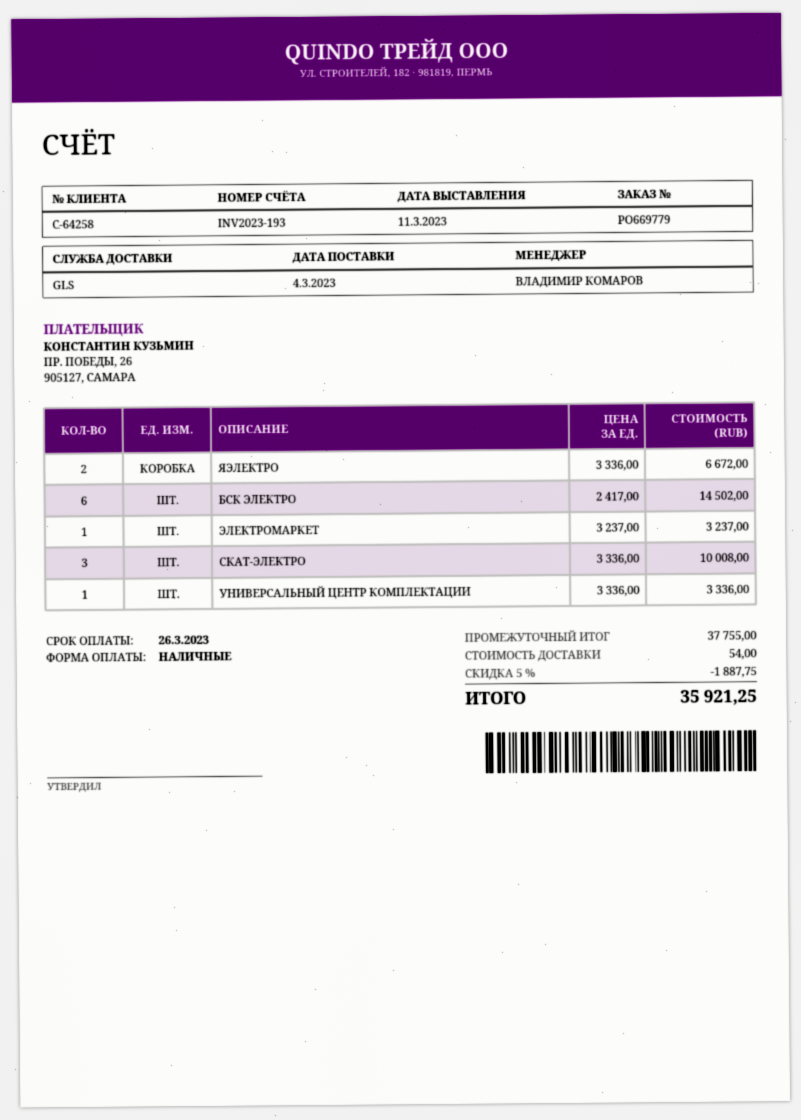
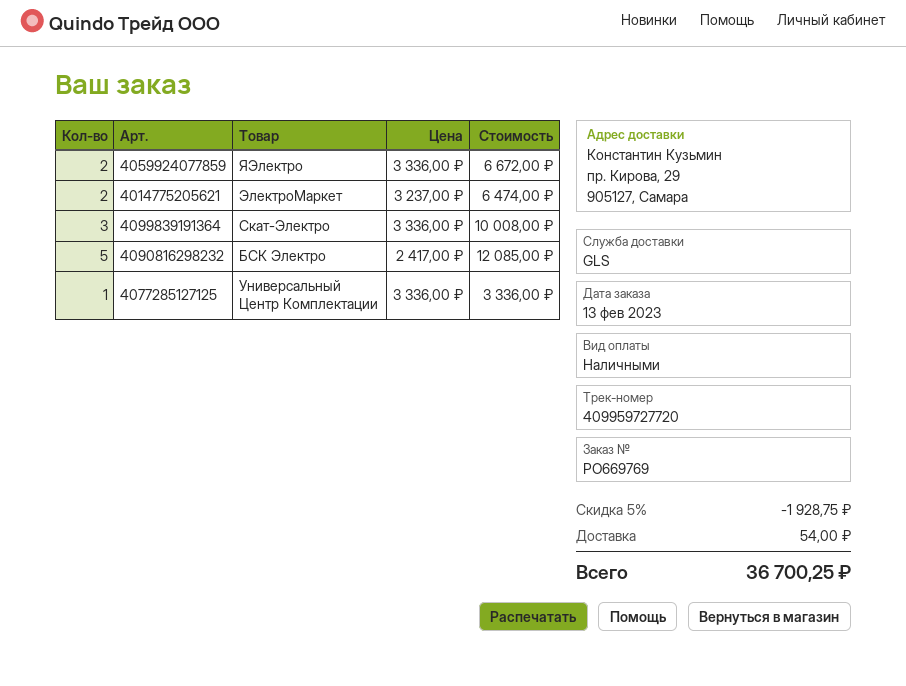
order number: PO669779 -> PO669769
БСК ЭЛЕКТРО: 6 x 2417.00 = 14502.00 -> 5 x 2417.00 = 12085.00
ЭЛЕКТРОМАРКЕТ: 1 x 3237.00 = 3237.00 -> 2 x 3237.00 = 6474.00
discount: 5% = 1887.75 -> 5% = 1928.75
total: 35921.25 -> 36700.25

